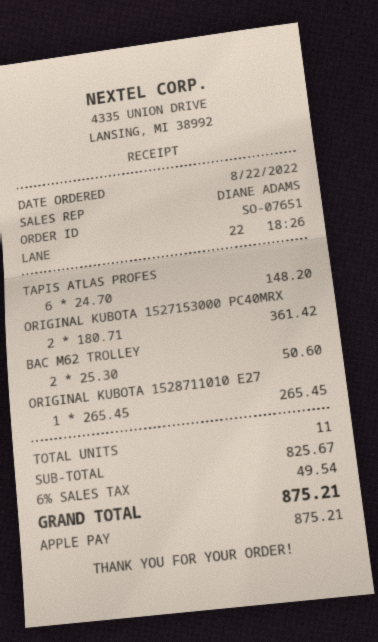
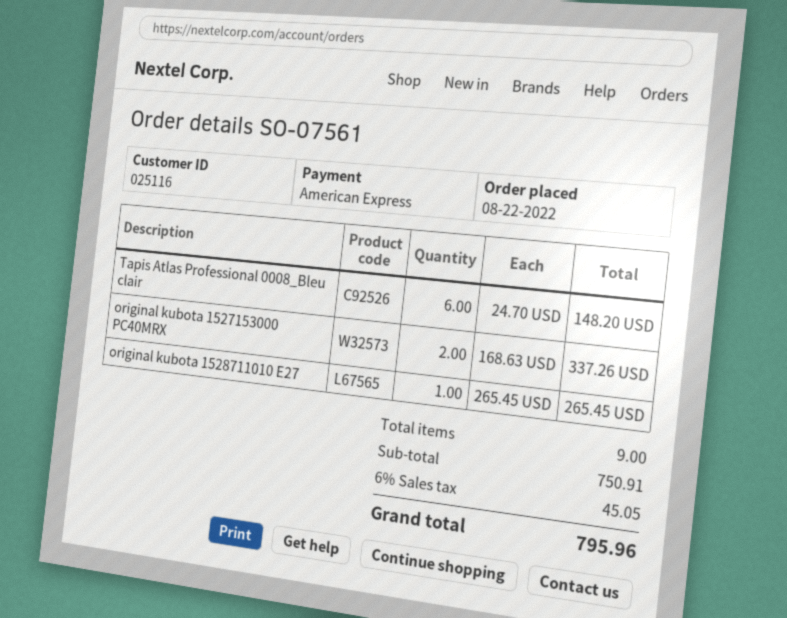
order number: SO-07651 -> SO-07561
payment method: Apple Pay -> American Express
ORIGINAL KUBOTA 1527153000 PC40MRX: 2 x 180.71 = 361.42 -> 2 x 168.63 = 337.26
BAC M62 TROLLEY: 2 x 25.30 = 50.60 -> none
total quantity: 11 -> 9
subtotal: 825.67 -> 750.91
tax: 6% = 49.54 -> 6% = 45.05
total: 875.21 -> 795.96

